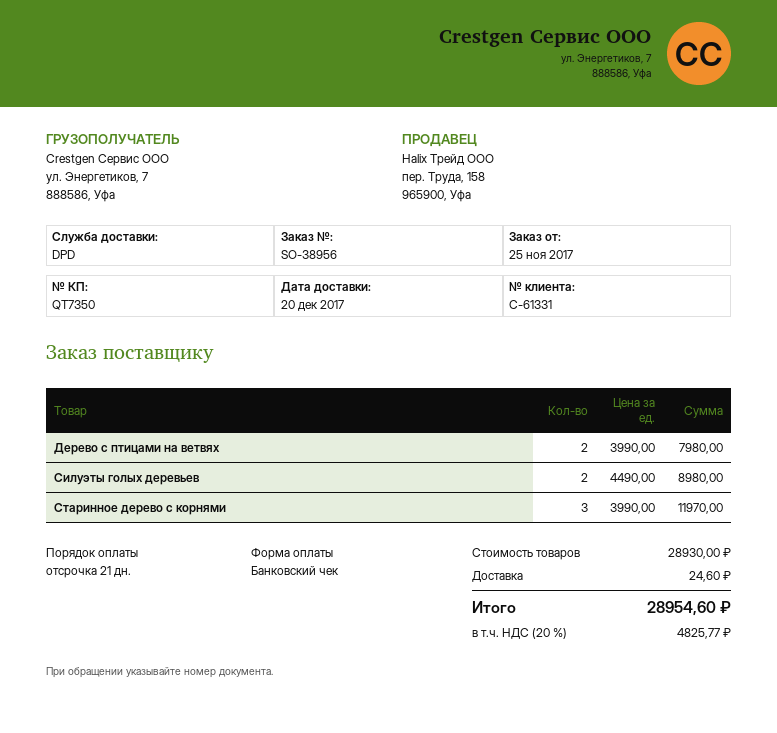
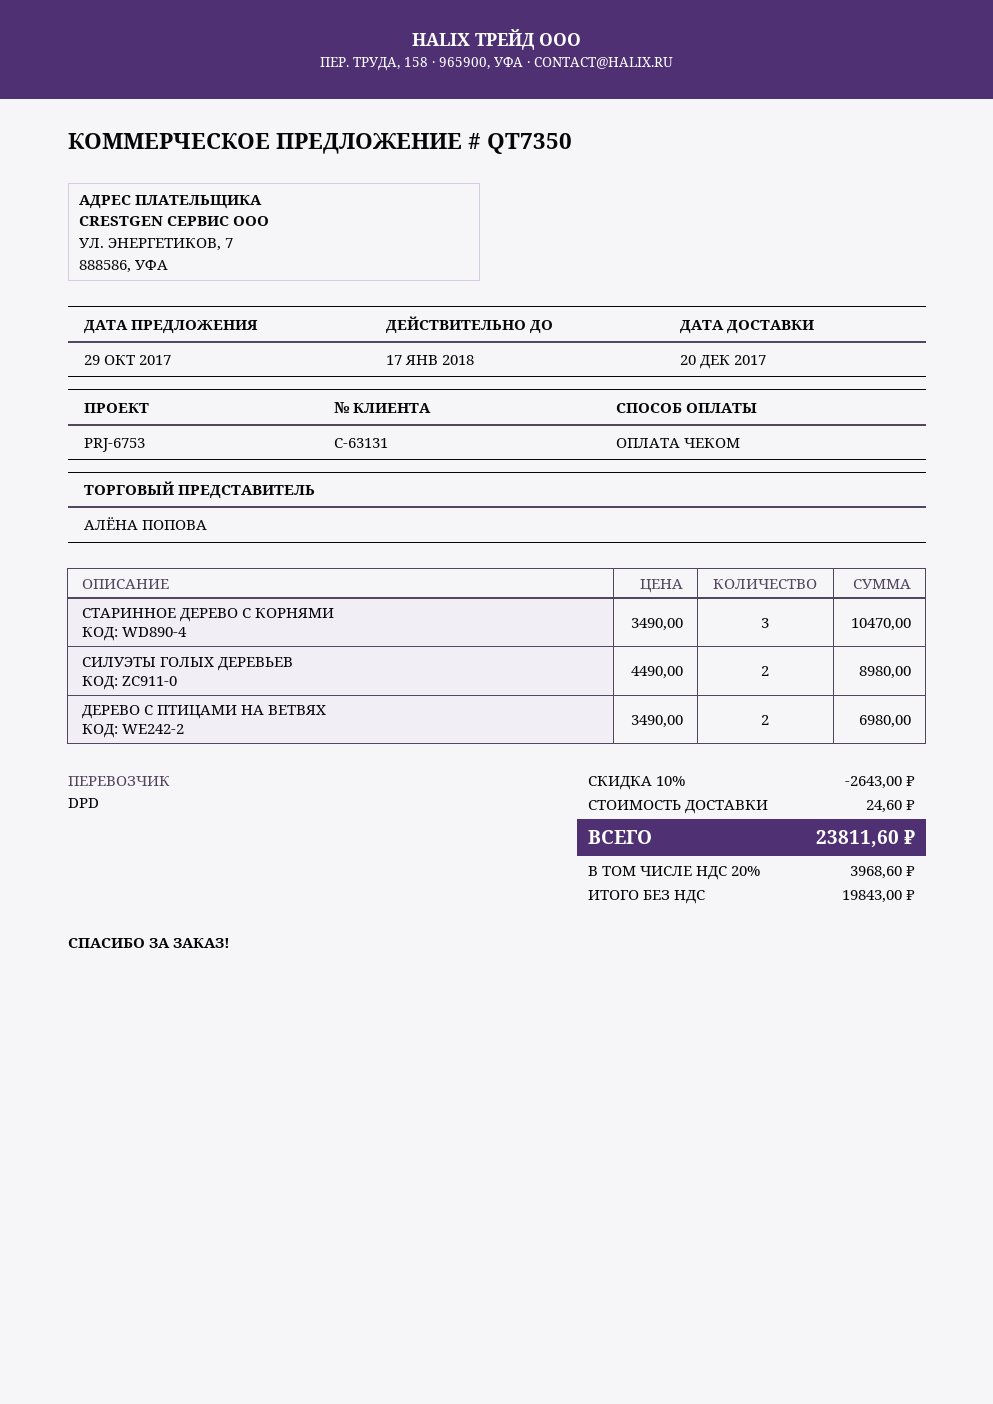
customer number: C-61331 -> C-63131
Дерево с птицами на ветвях: 2 x 3990.00 = 7980.00 -> 2 x 3490.00 = 6980.00
Старинное дерево с корнями: 3 x 3990.00 = 11970.00 -> 3 x 3490.00 = 10470.00
discount: none -> 10% = 2643.00
tax: 20% = 4825.77 -> 20% = 3968.60
total: 28954.60 -> 23811.60

